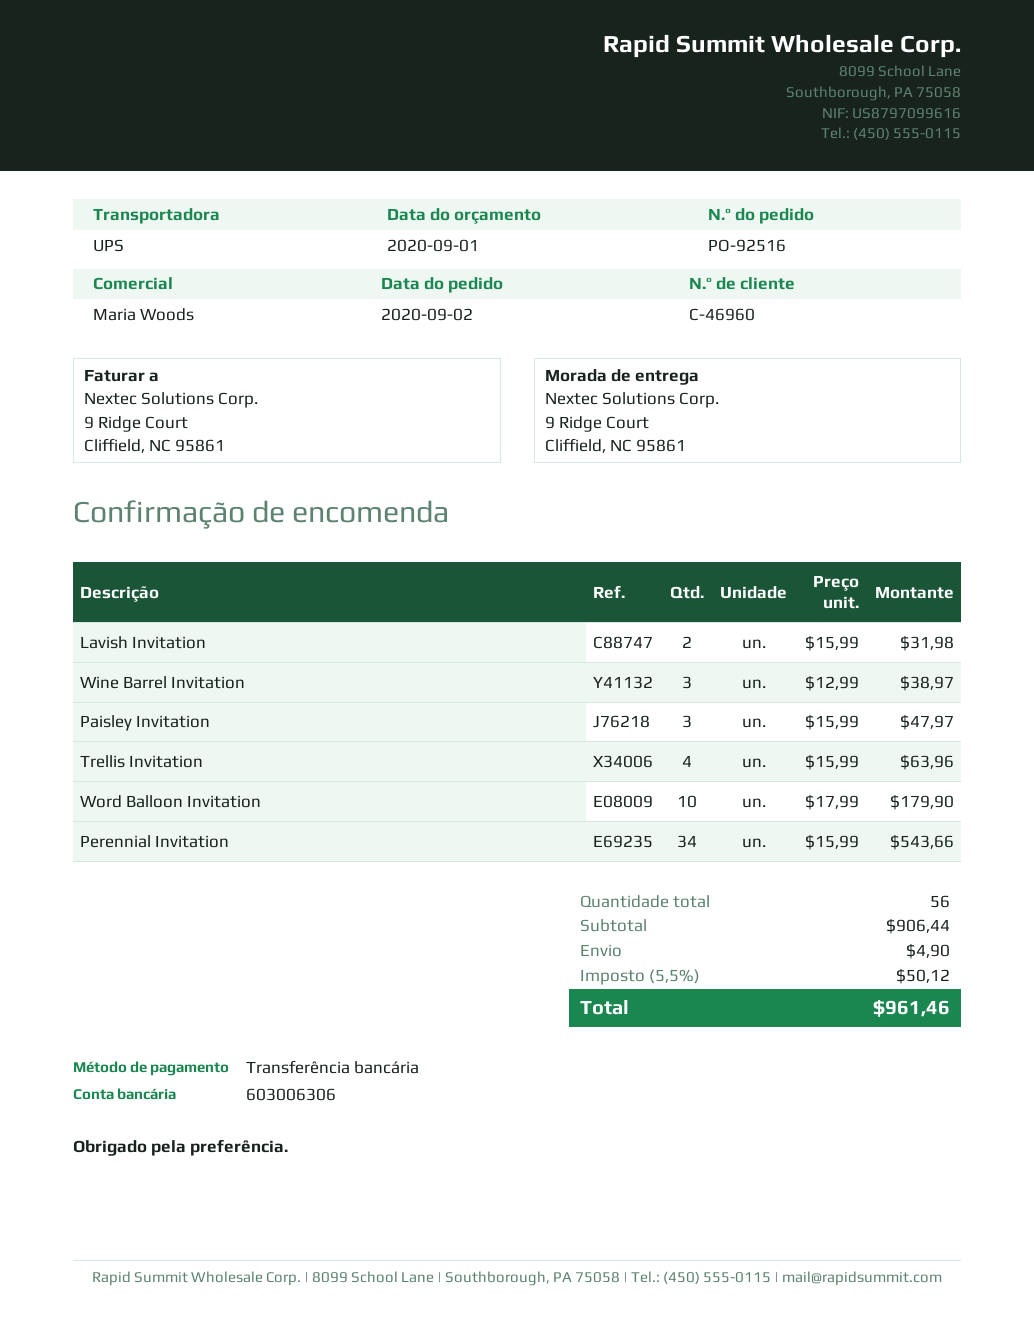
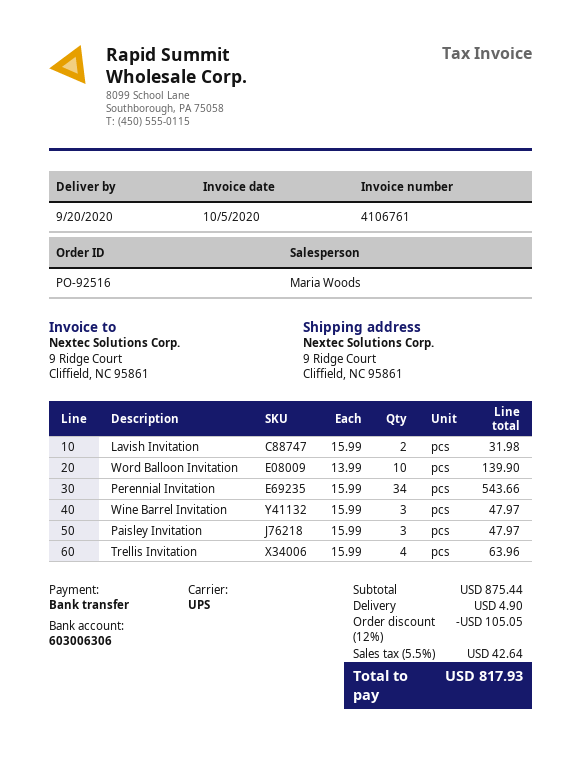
Wine Barrel Invitation: 3 x 12.99 = 38.97 -> 3 x 15.99 = 47.97
Word Balloon Invitation: 10 x 17.99 = 179.90 -> 10 x 13.99 = 139.90
subtotal: 906.44 -> 875.44
discount: none -> 12% = 105.05
tax: 5.5% = 50.12 -> 5.5% = 42.64
total: 961.46 -> 817.93

